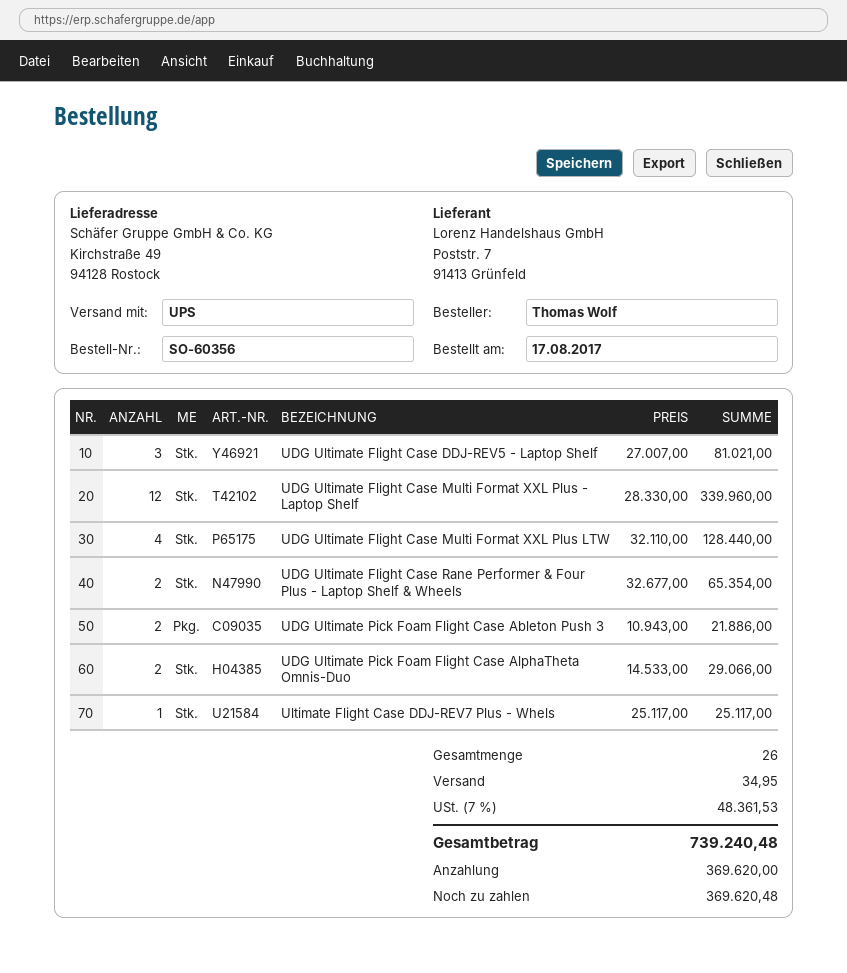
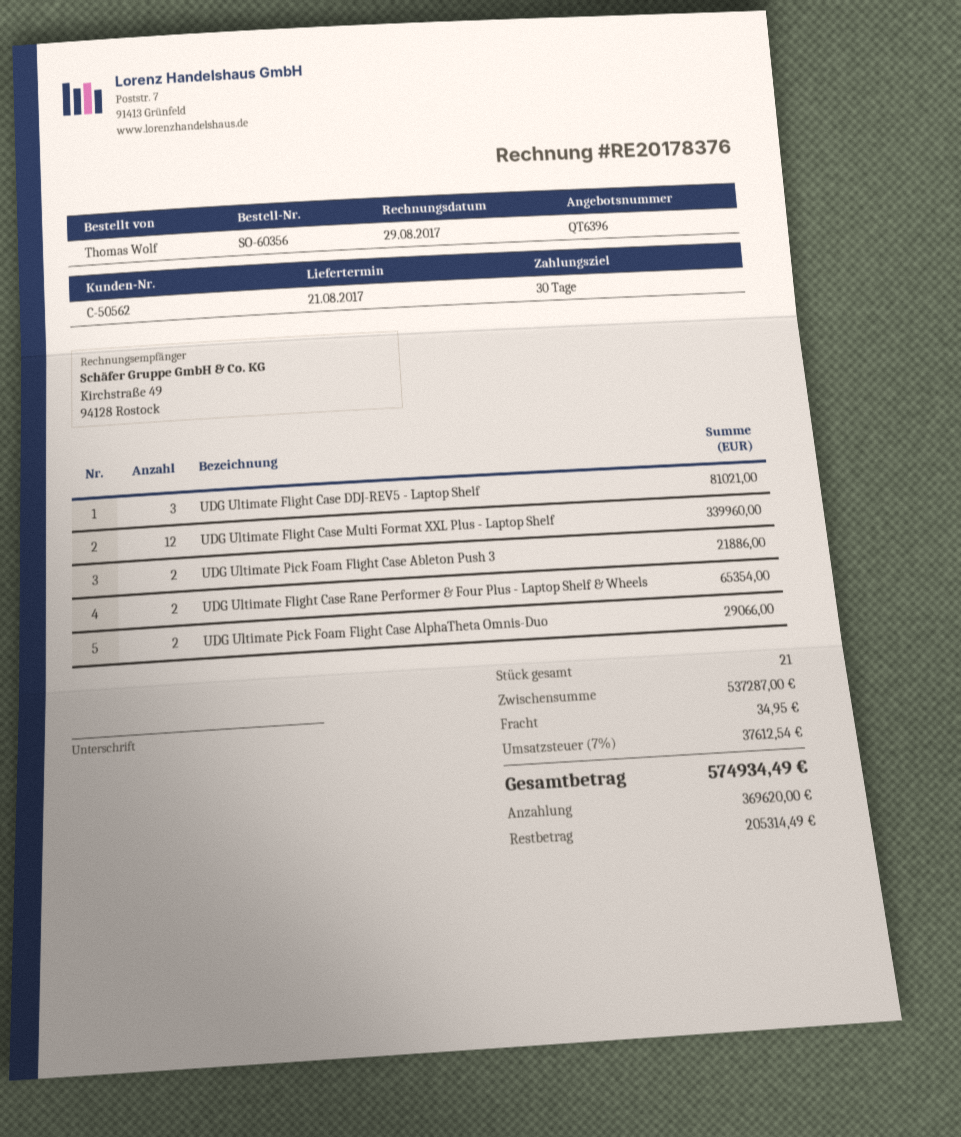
UDG Ultimate Flight Case Multi Format XXL Plus LTW: 4 for 128440.00 -> none
Ultimate Flight Case DDJ-REV7 Plus - Whels: 1 for 25117.00 -> none
total quantity: 26 -> 21
tax: 7% = 48361.53 -> 7% = 37612.54
total: 739240.48 -> 574934.49
balance: 369620.48 -> 205314.49

